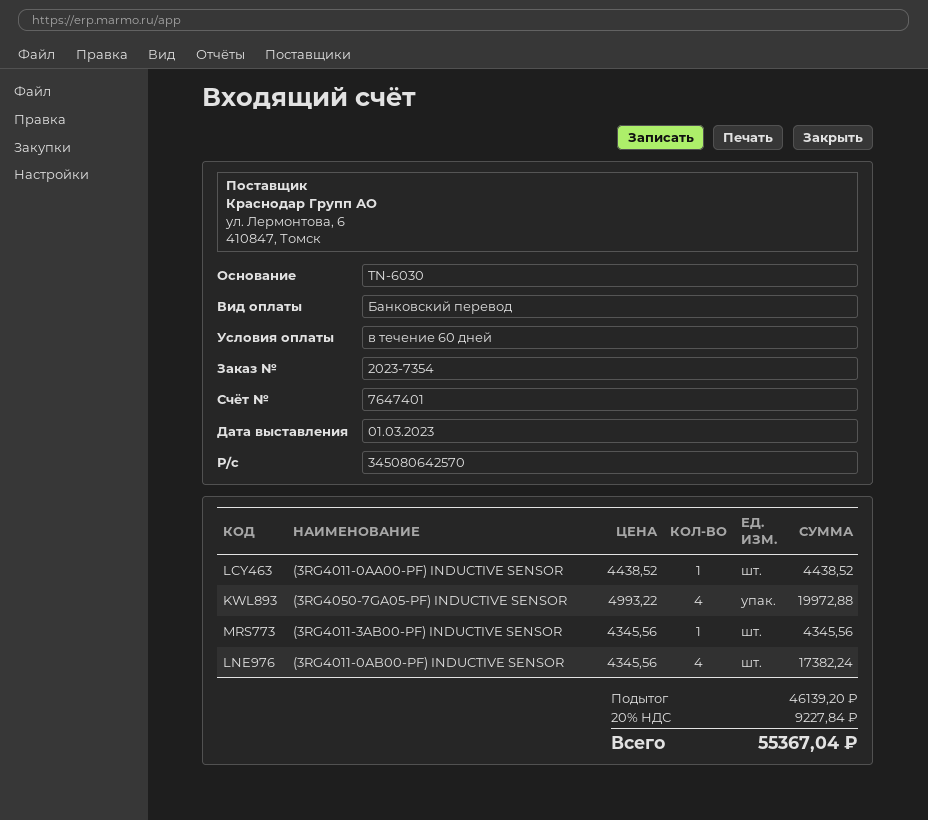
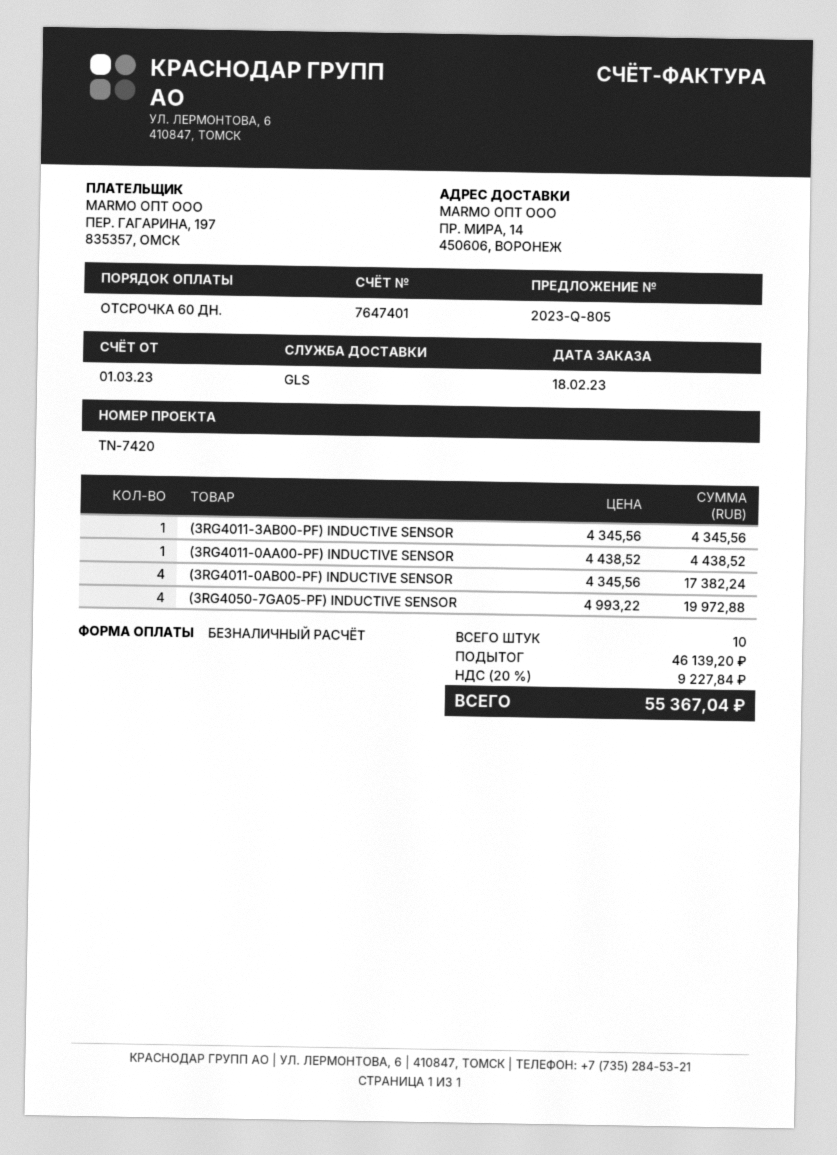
reference: TN-6030 -> TN-7420

